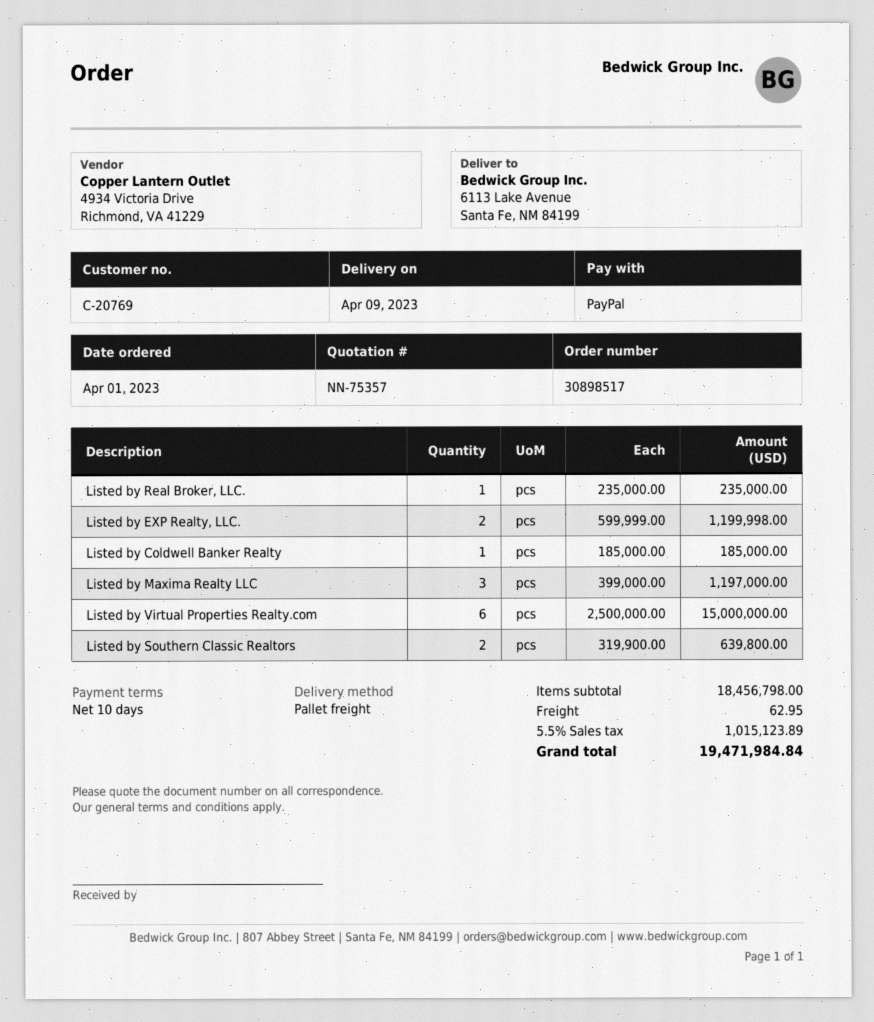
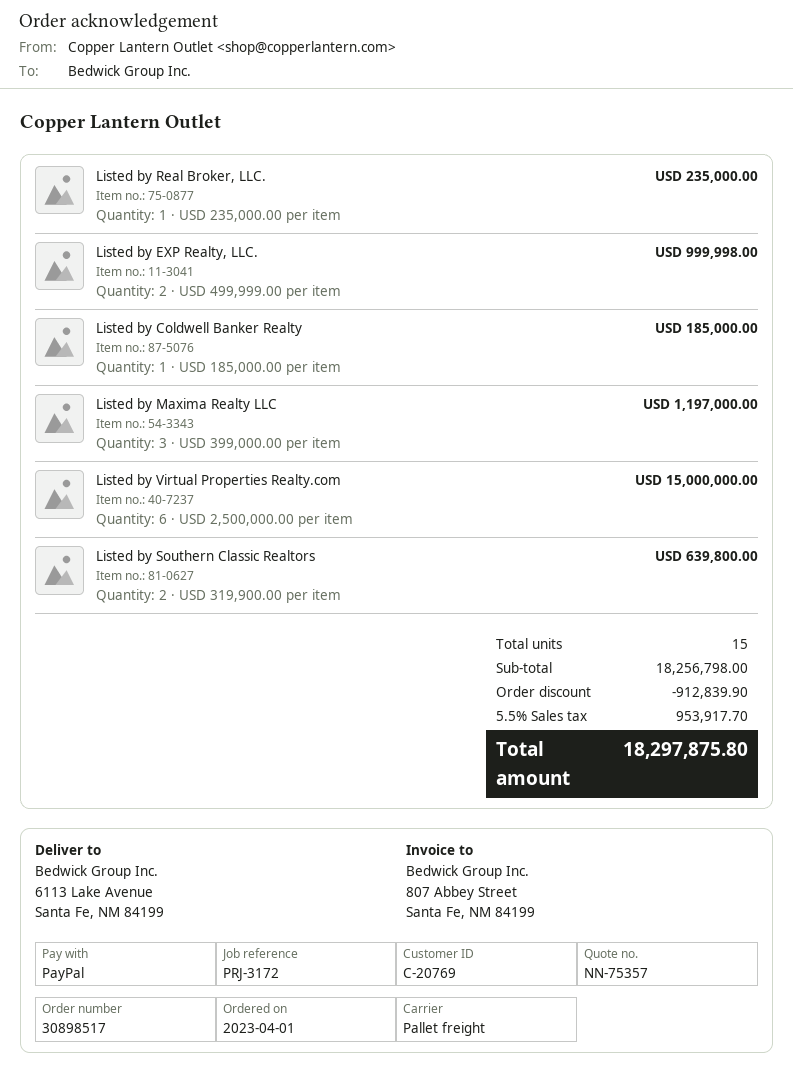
Listed by EXP Realty, LLC.: 2 x 599999.00 = 1199998.00 -> 2 x 499999.00 = 999998.00
subtotal: 18456798.00 -> 18256798.00
discount: none -> 912839.90
shipping: 62.95 -> none
tax: 5.5% = 1015123.89 -> 5.5% = 953917.70
total: 19471984.84 -> 18297875.80

